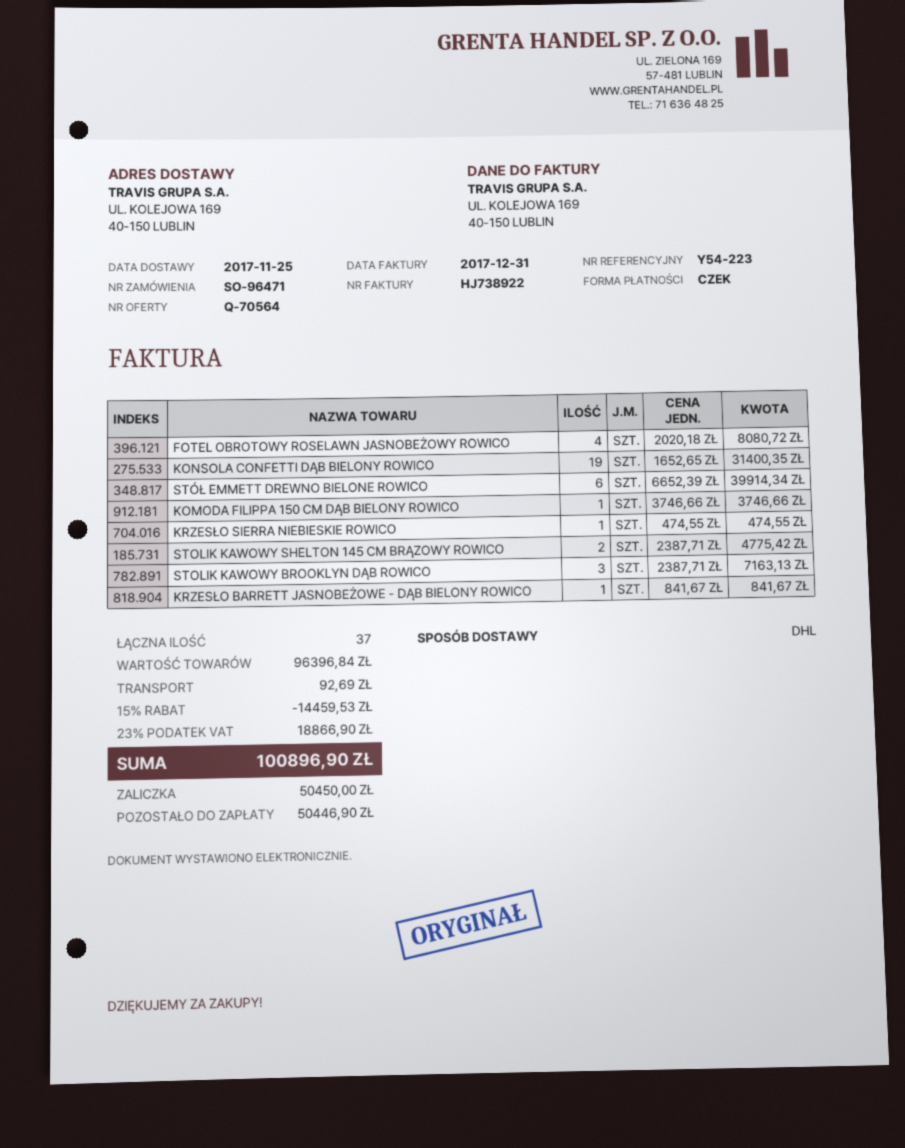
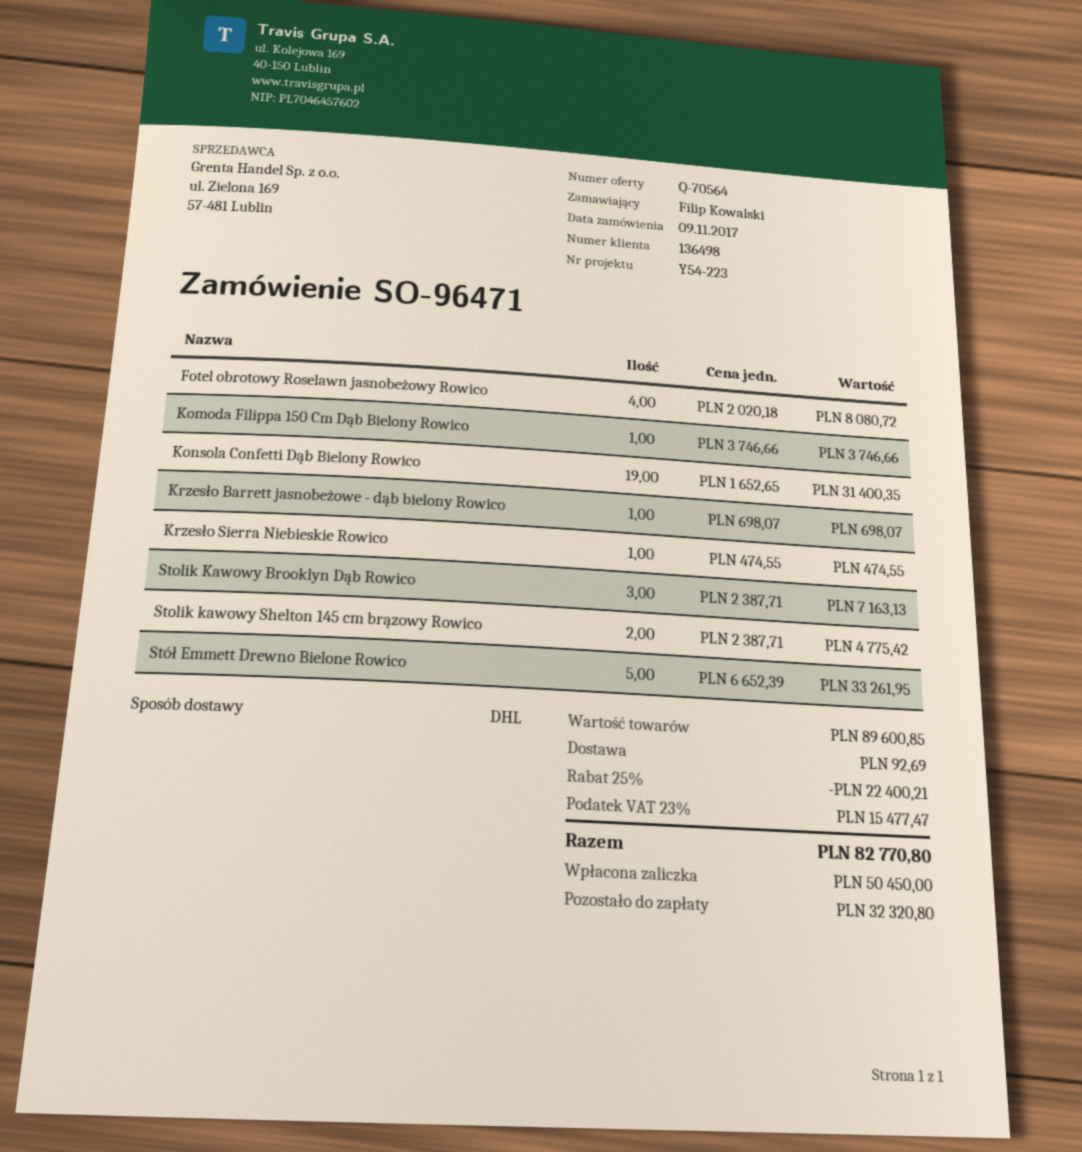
STÓŁ EMMETT DREWNO BIELONE ROWICO: 6 x 6652.39 = 39914.34 -> 5 x 6652.39 = 33261.95
KRZESŁO BARRETT JASNOBEŻOWE - DĄB BIELONY ROWICO: 1 x 841.67 = 841.67 -> 1 x 698.07 = 698.07
subtotal: 96396.84 -> 89600.85
discount: 15% = 14459.53 -> 25% = 22400.21
tax: 23% = 18866.90 -> 23% = 15477.47
total: 100896.90 -> 82770.80
balance: 50446.90 -> 32320.80

